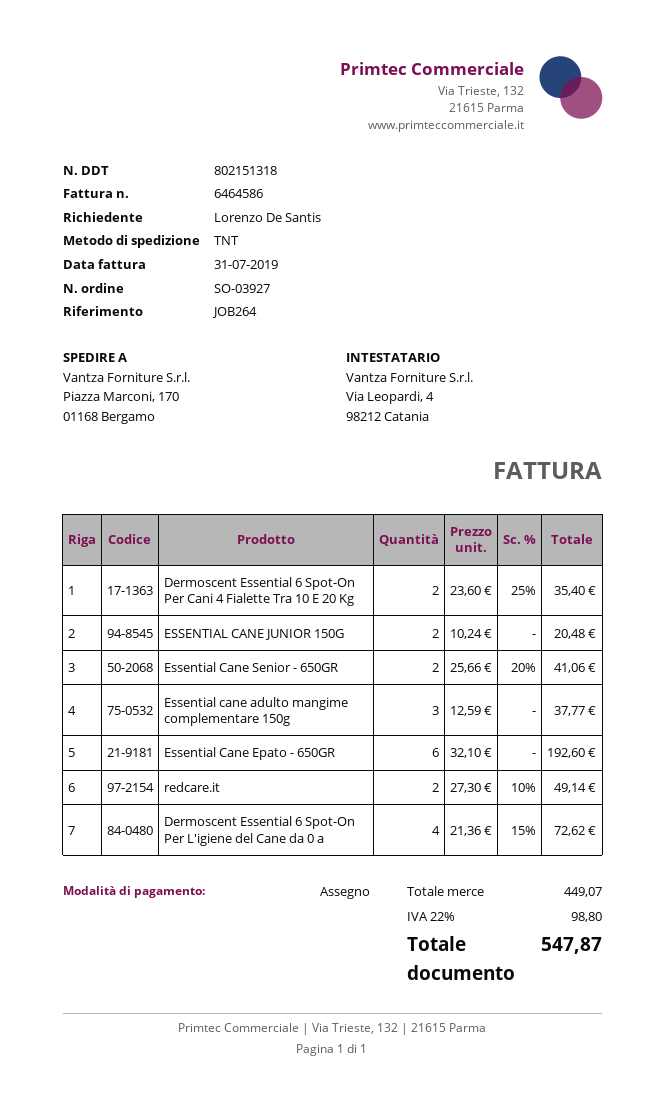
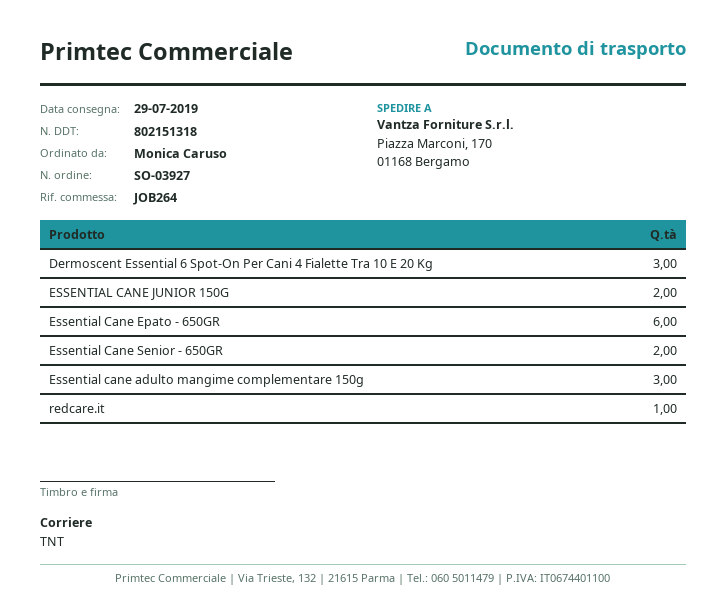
ordered by: Lorenzo De Santis -> Monica Caruso
Dermoscent Essential 6 Spot-On Per Cani 4 Fialette Tra 10 E 20 Kg: 2 -> 3
redcare.it: 2 -> 1
Dermoscent Essential 6 Spot-On Per L'igiene del Cane da 0 a: 4 -> none

